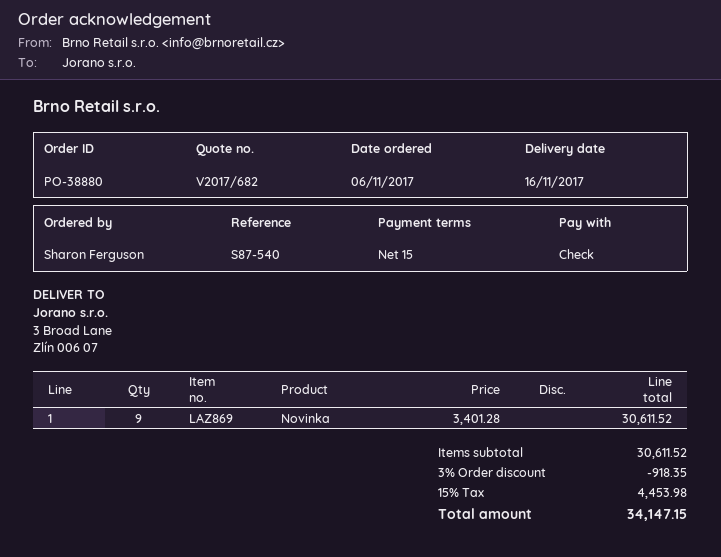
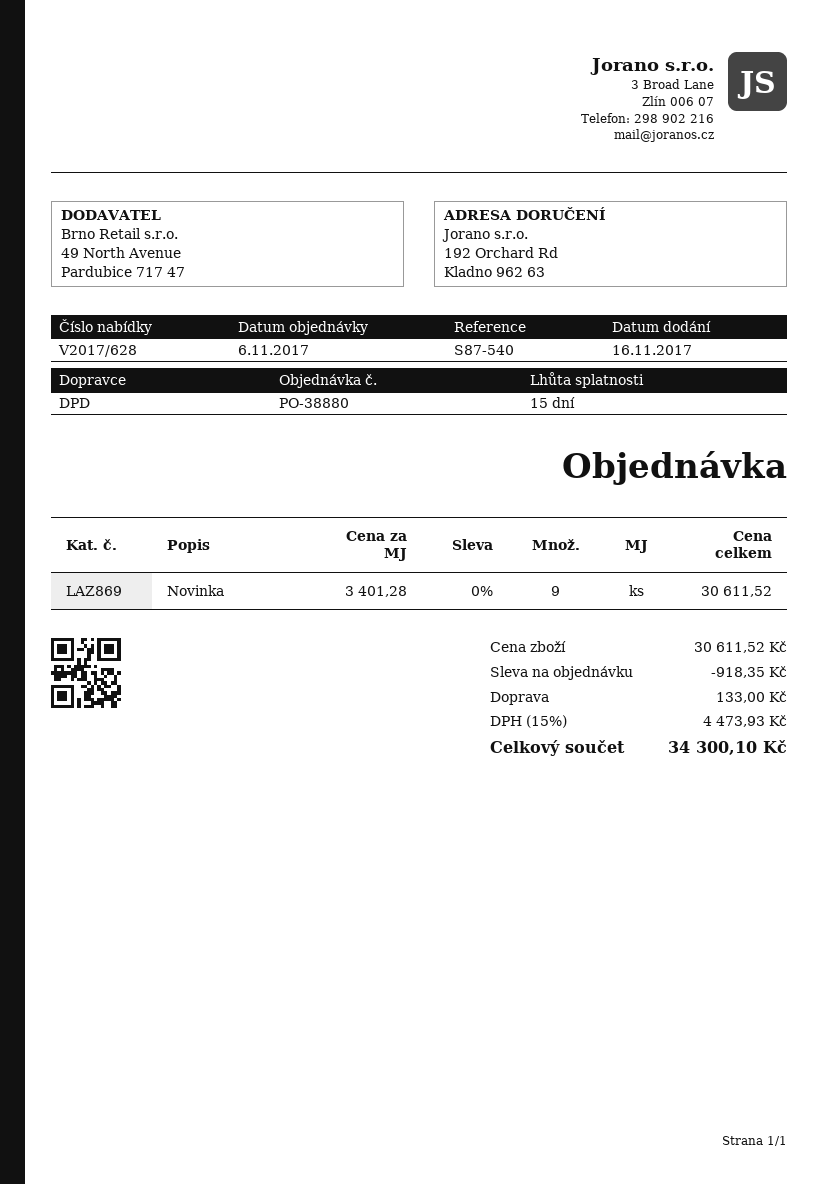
quote number: V2017/682 -> V2017/628
ship to: 3 Broad Lane, Zlín 006 07 -> 192 Orchard Rd, Kladno 962 63
shipping: none -> 133.00
tax: 15% = 4453.98 -> 15% = 4473.93
total: 34147.15 -> 34300.10

